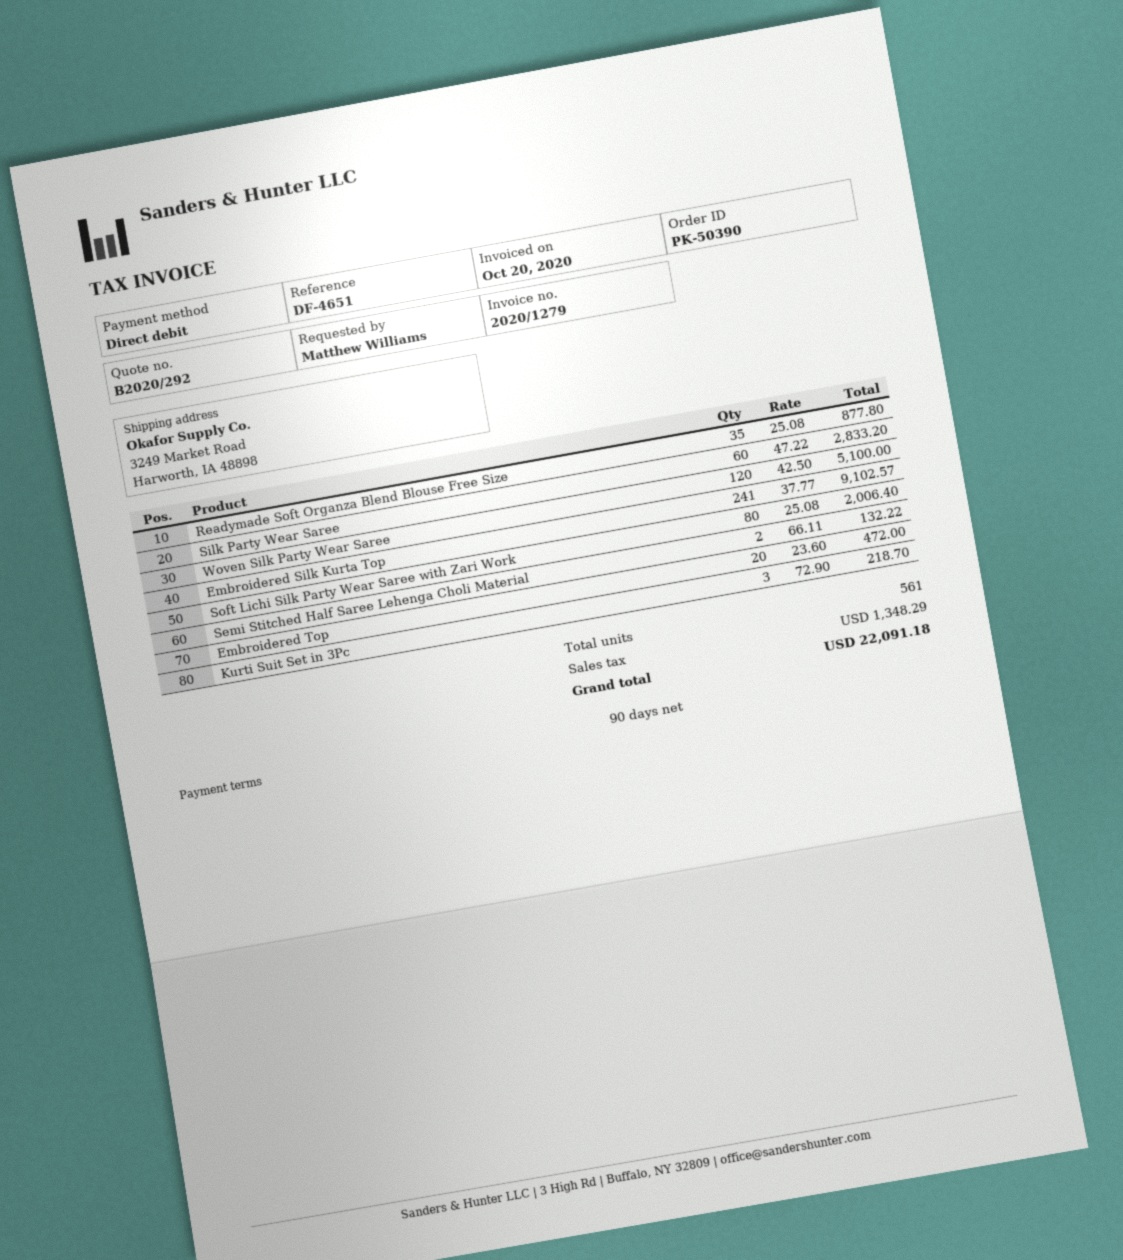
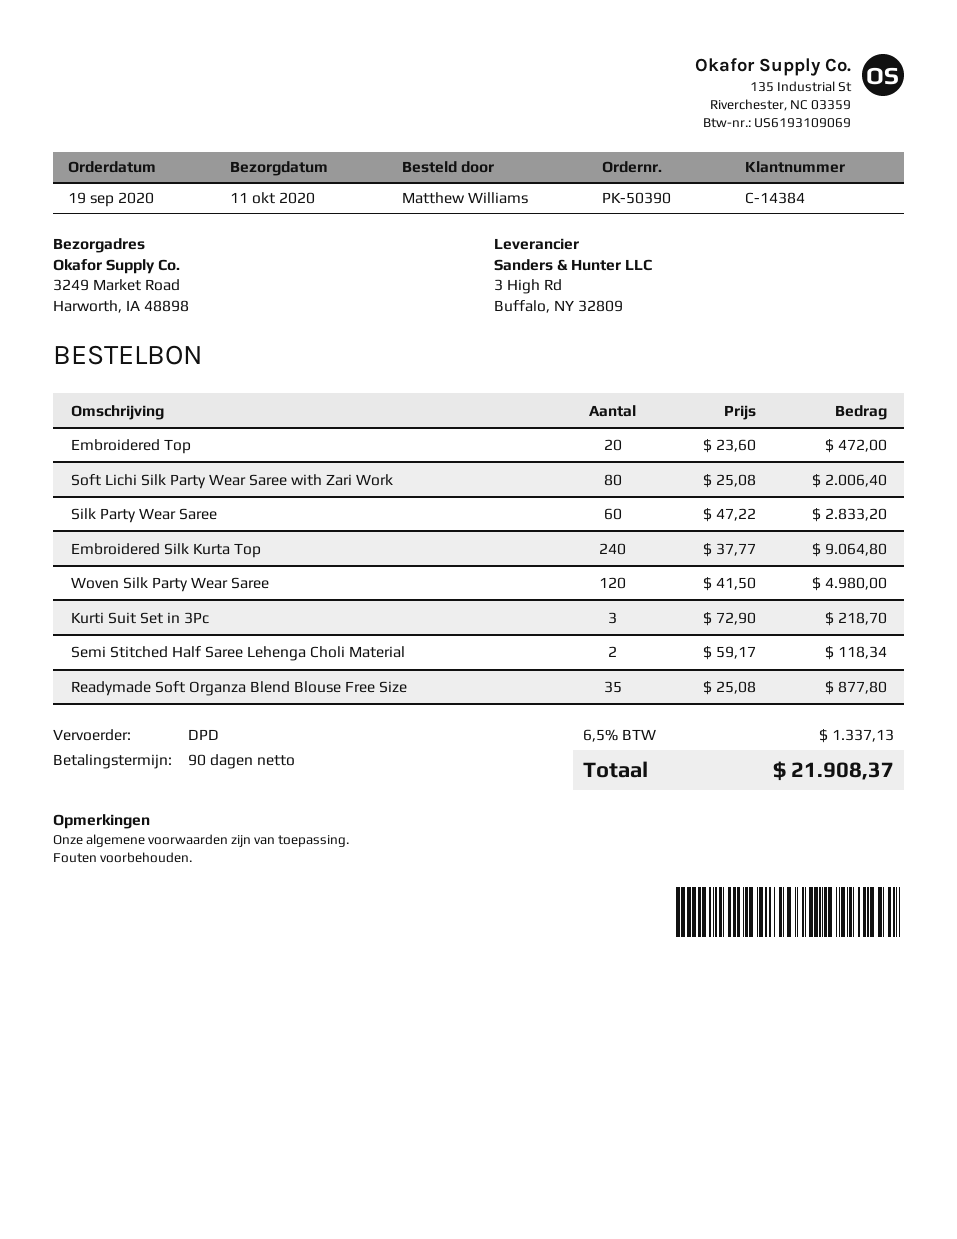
Woven Silk Party Wear Saree: 120 x 42.50 = 5100.00 -> 120 x 41.50 = 4980.00
Embroidered Silk Kurta Top: 241 x 37.77 = 9102.57 -> 240 x 37.77 = 9064.80
Semi Stitched Half Saree Lehenga Choli Material: 2 x 66.11 = 132.22 -> 2 x 59.17 = 118.34
tax: 1348.29 -> 1337.13
total: 22091.18 -> 21908.37

